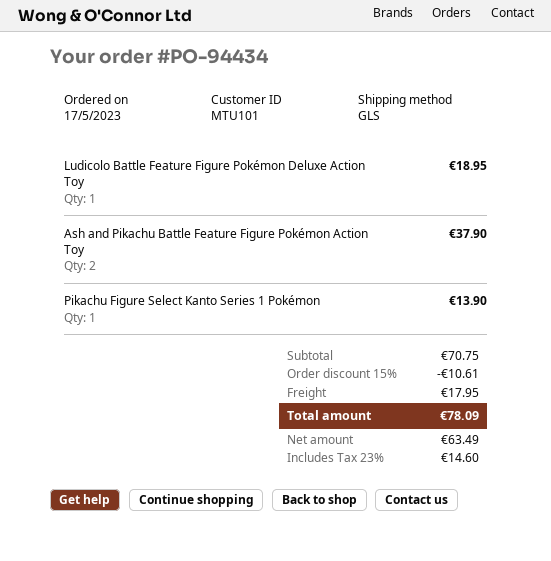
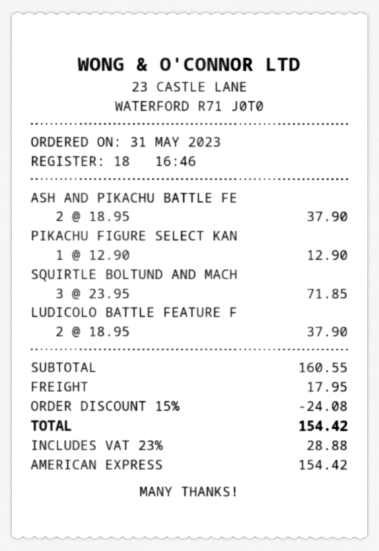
order date: 2023-05-17 -> 2023-05-31
Ludicolo Battle Feature Figure Pokémon Deluxe Action Toy: 1 for 18.95 -> 2 for 37.90
Pikachu Figure Select Kanto Series 1 Pokémon: 1 for 13.90 -> 1 for 12.90
SQUIRTLE BOLTUND AND MACH: none -> 3 for 71.85
subtotal: 70.75 -> 160.55
discount: 15% = 10.61 -> 15% = 24.08
tax: 23% = 14.60 -> 23% = 28.88
total: 78.09 -> 154.42

